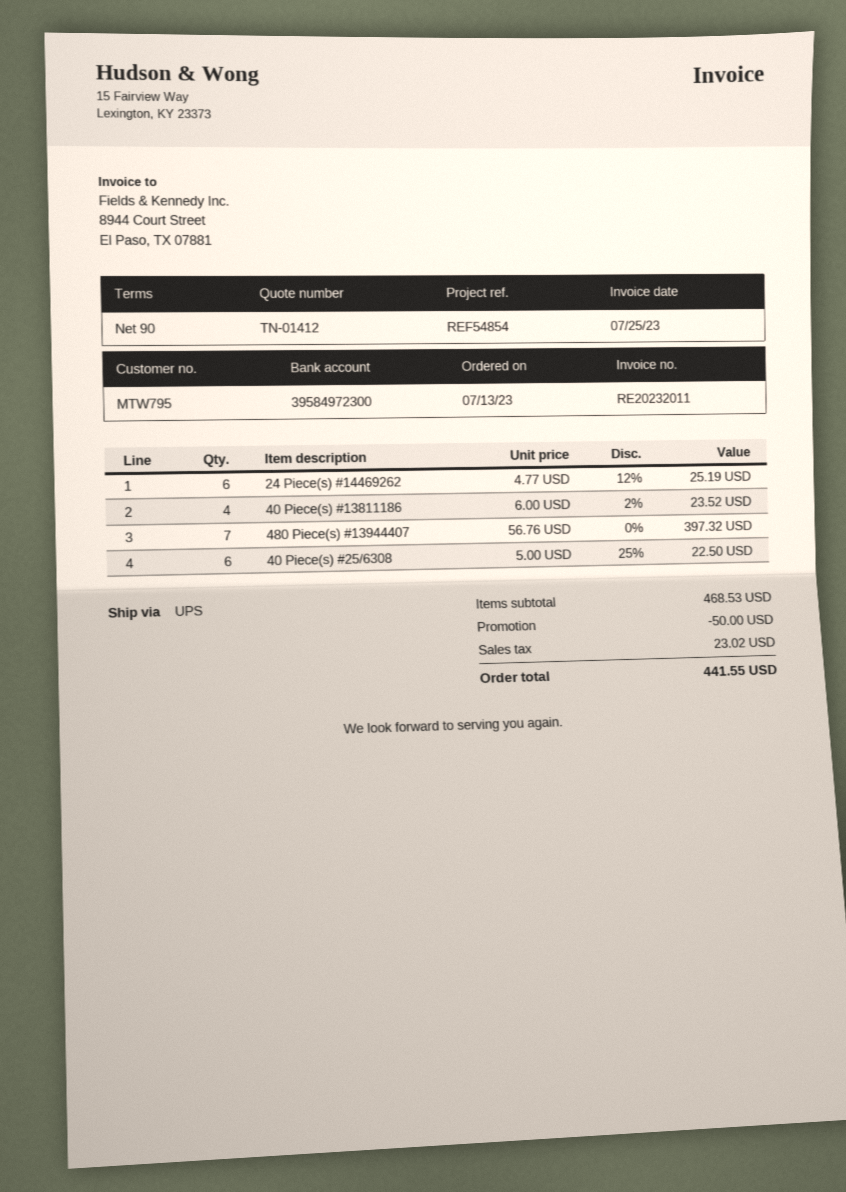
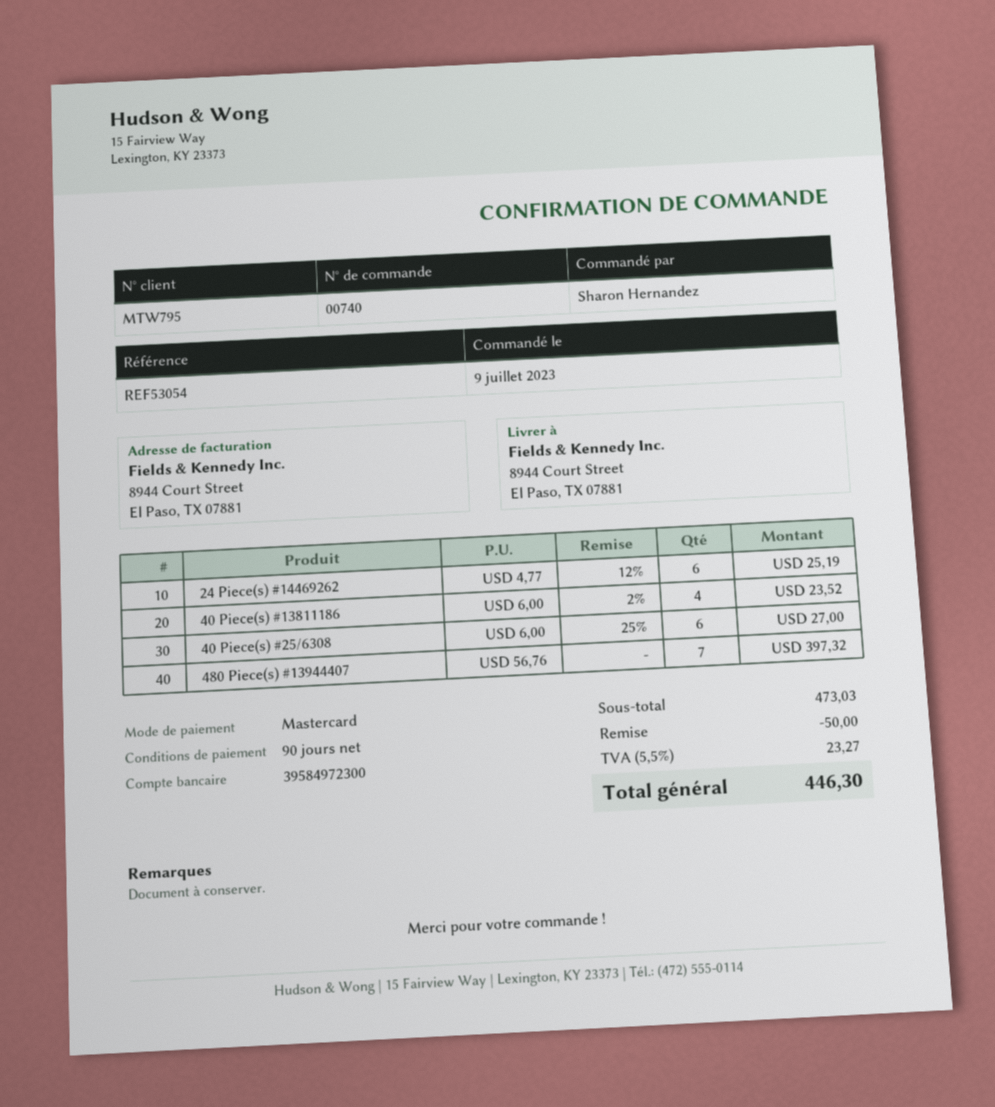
order date: 2023-07-13 -> 2023-07-09
reference: REF54854 -> REF53054
40 Piece(s) #25/6308: 6 x 5.00 - 25% = 22.50 -> 6 x 6.00 - 25% = 27.00
subtotal: 468.53 -> 473.03
tax: 23.02 -> 23.27
total: 441.55 -> 446.30

